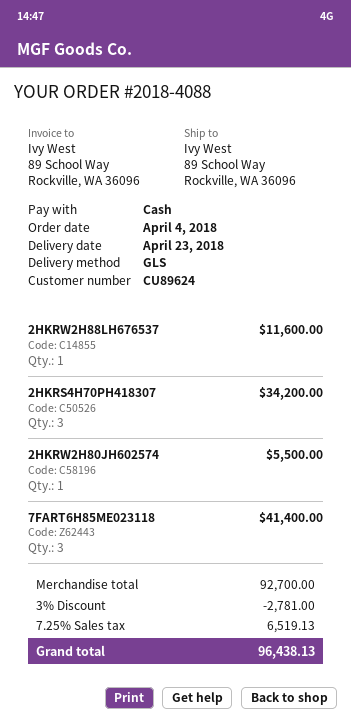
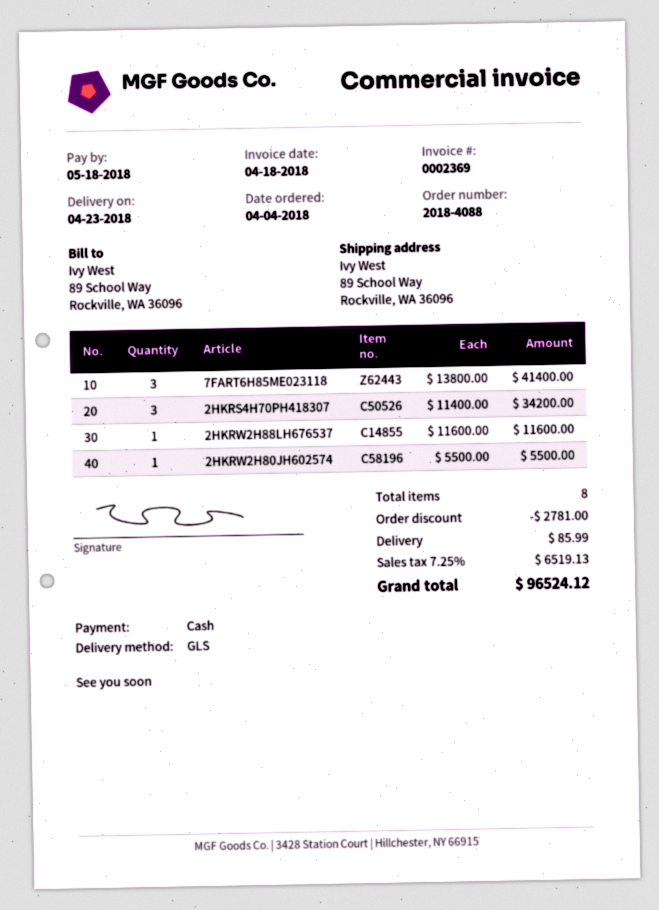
shipping: none -> 85.99
total: 96438.13 -> 96524.12

